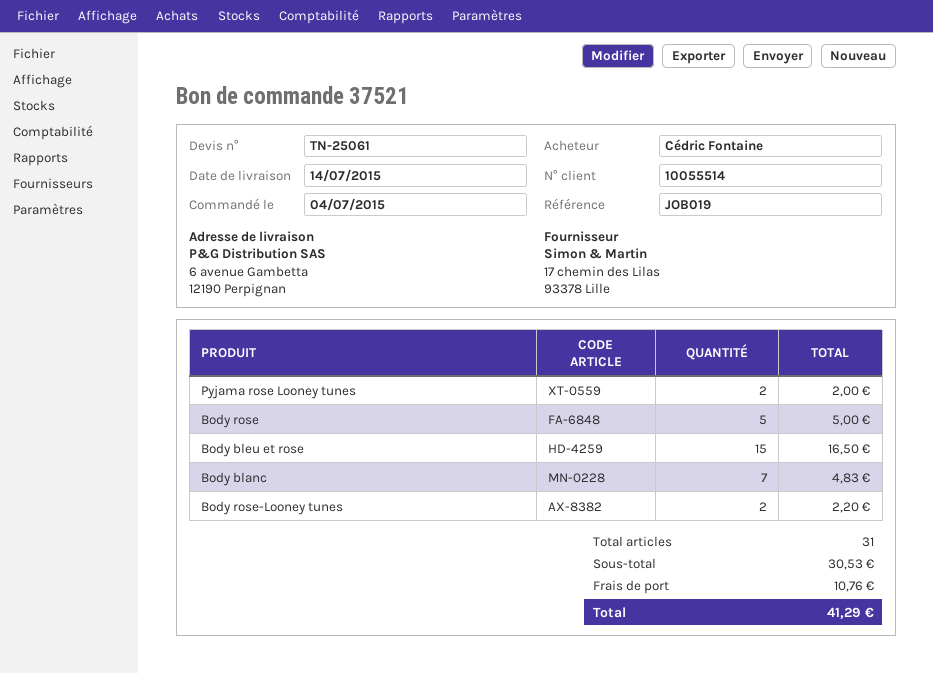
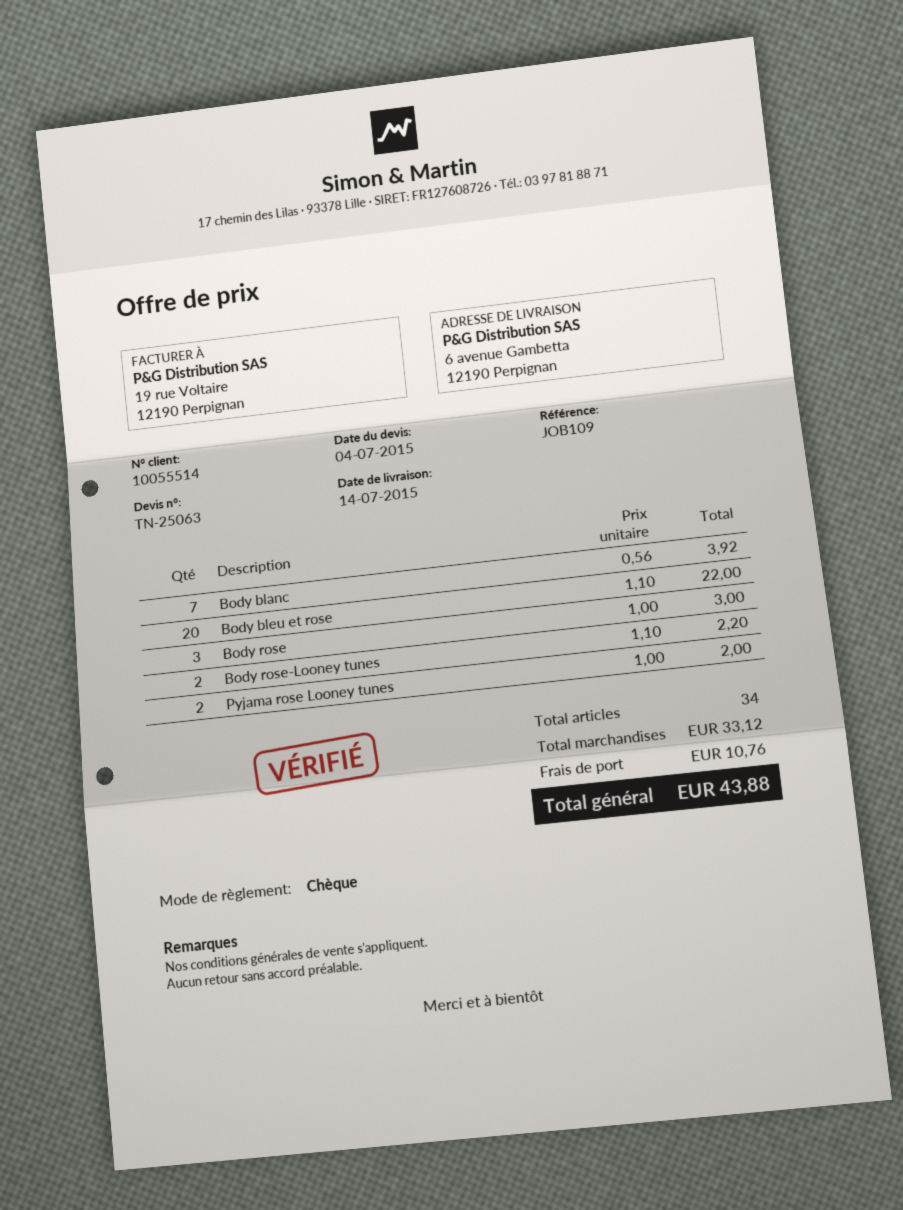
quote number: TN-25061 -> TN-25063
reference: JOB019 -> JOB109
Body rose: 5 for 5.00 -> 3 for 3.00
Body bleu et rose: 15 for 16.50 -> 20 for 22.00
Body blanc: 7 for 4.83 -> 7 for 3.92
total quantity: 31 -> 34
subtotal: 30.53 -> 33.12
total: 41.29 -> 43.88

